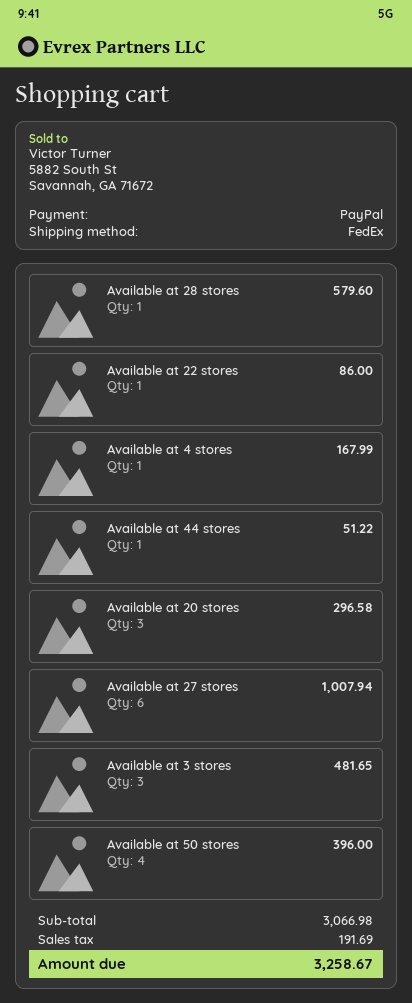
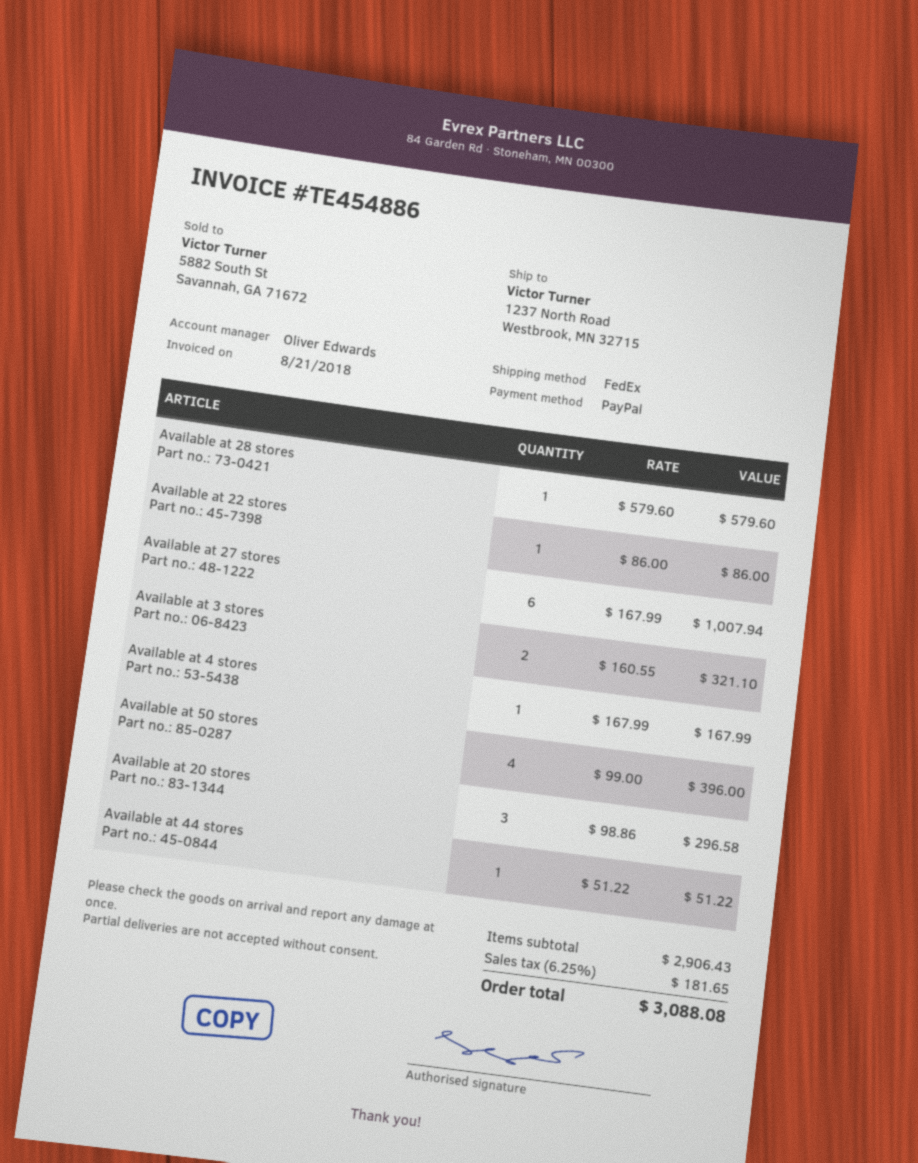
Available at 3 stores: 3 for 481.65 -> 2 for 321.10
subtotal: 3066.98 -> 2906.43
tax: 191.69 -> 181.65
total: 3258.67 -> 3088.08

